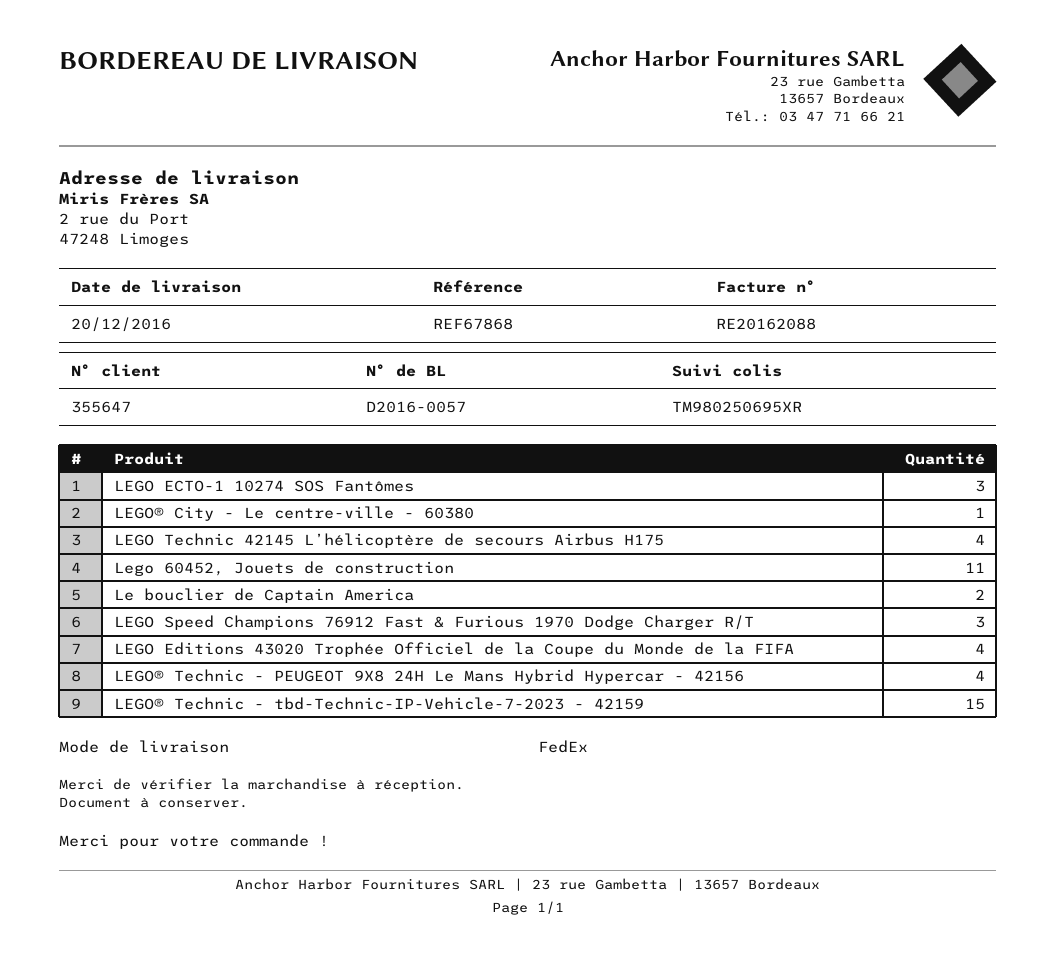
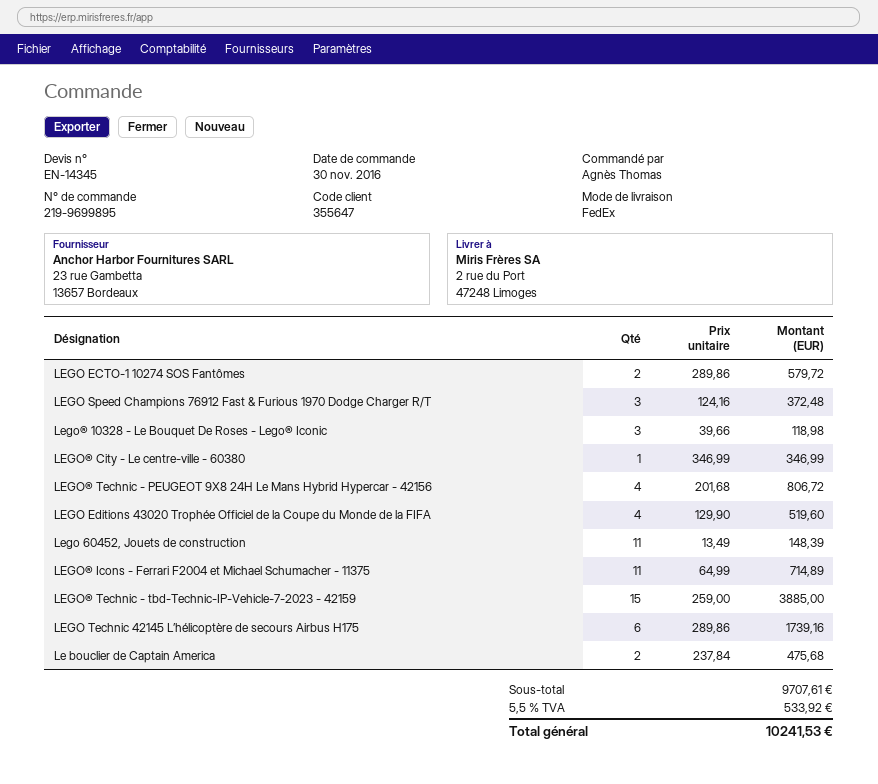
LEGO ECTO-1 10274 SOS Fantômes: 3 -> 2
LEGO Technic 42145 L’hélicoptère de secours Airbus H175: 4 -> 6
Lego® 10328 - Le Bouquet De Roses - Lego® Iconic: none -> 3
LEGO® Icons - Ferrari F2004 et Michael Schumacher - 11375: none -> 11

